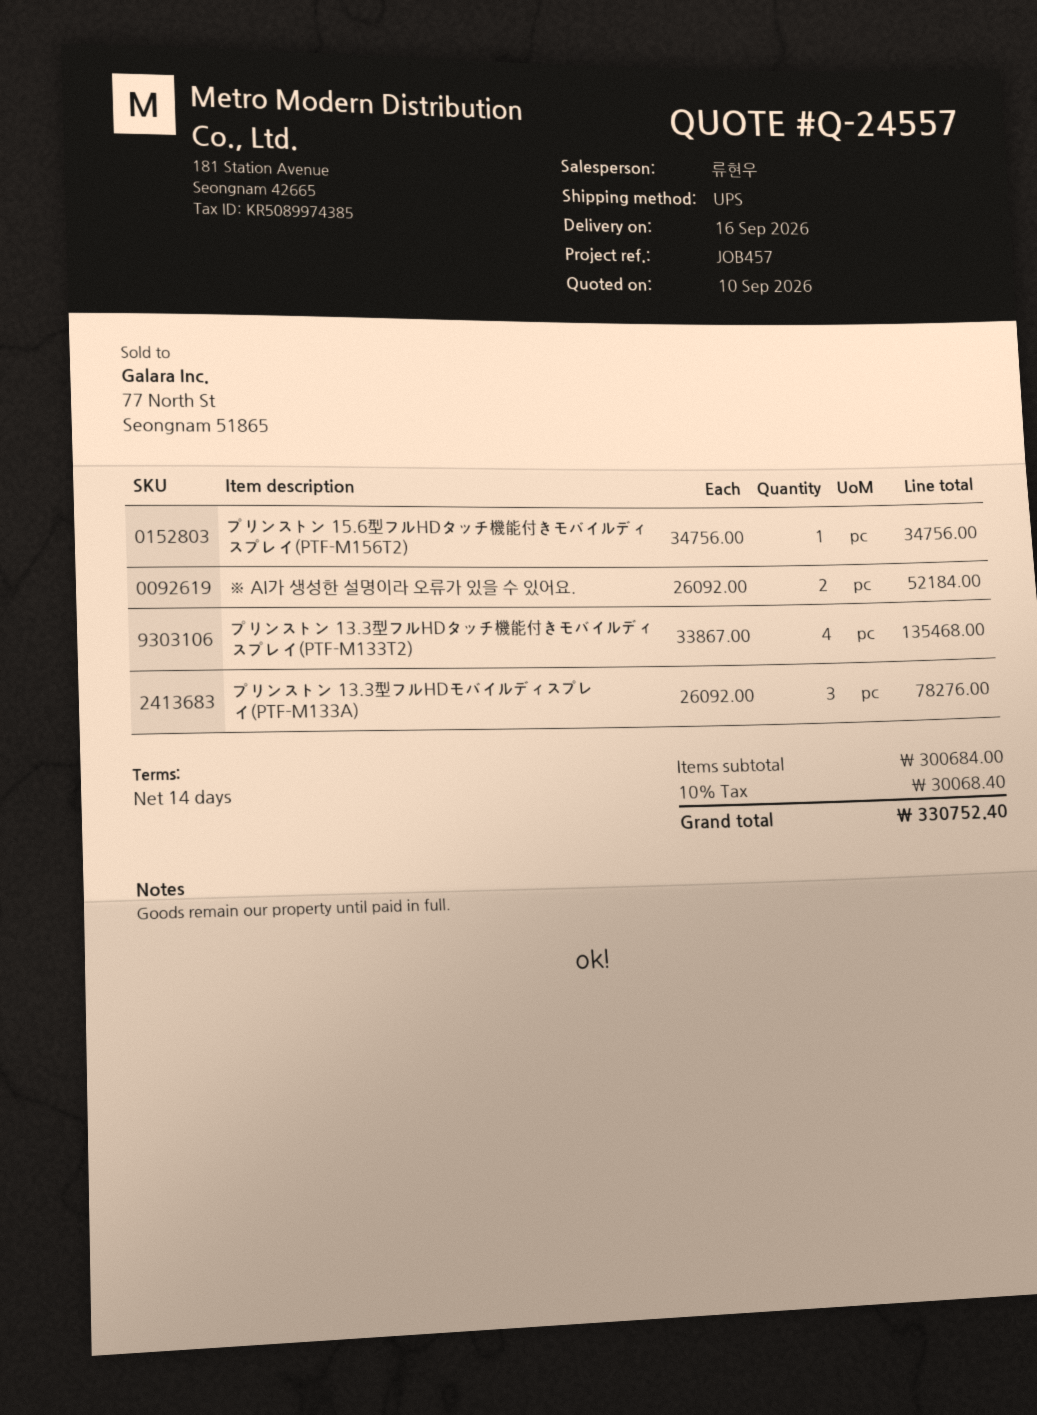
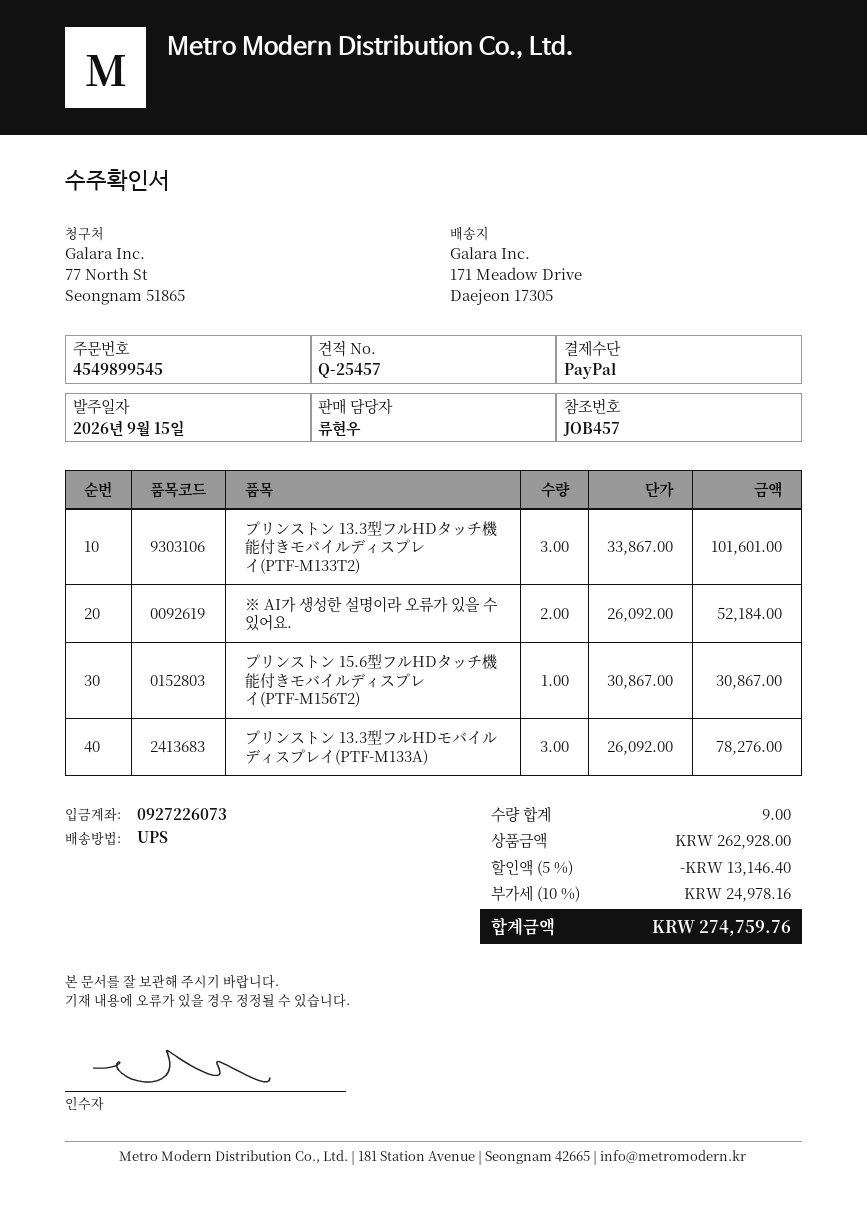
quote number: Q-24557 -> Q-25457
プリンストン 15.6型フルHDタッチ機能付きモバイルディスプレイ(PTF-M156T2): 1 x 34756.00 = 34756.00 -> 1 x 30867.00 = 30867.00
プリンストン 13.3型フルHDタッチ機能付きモバイルディスプレイ(PTF-M133T2): 4 x 33867.00 = 135468.00 -> 3 x 33867.00 = 101601.00
subtotal: 300684.00 -> 262928.00
discount: none -> 5% = 13146.40
tax: 10% = 30068.40 -> 10% = 24978.16
total: 330752.40 -> 274759.76

